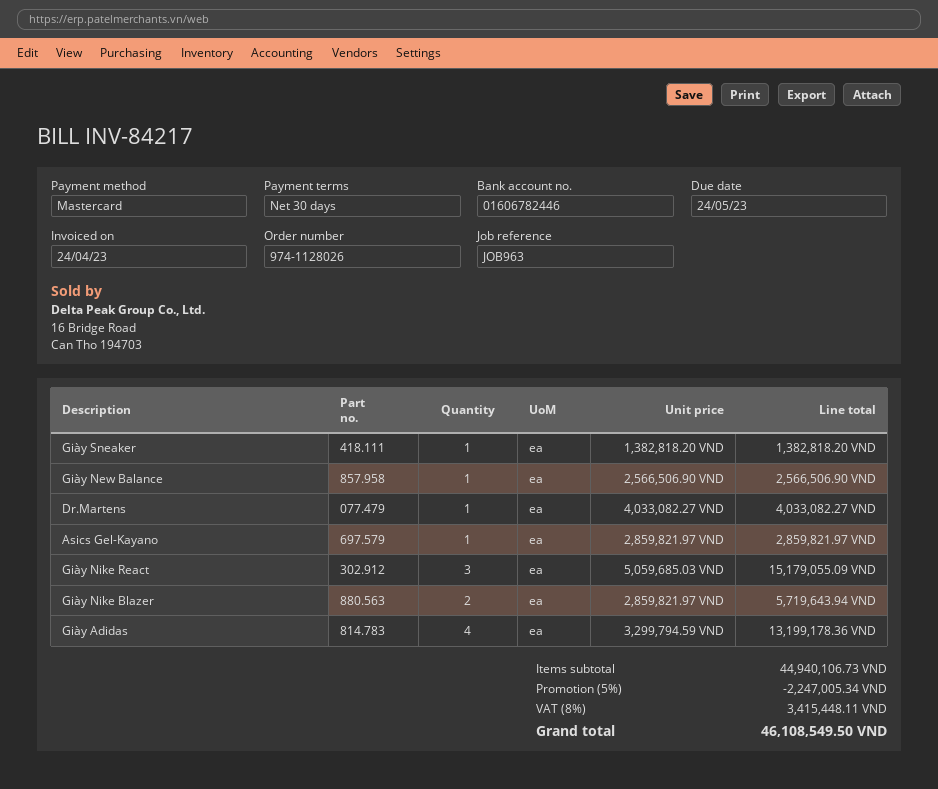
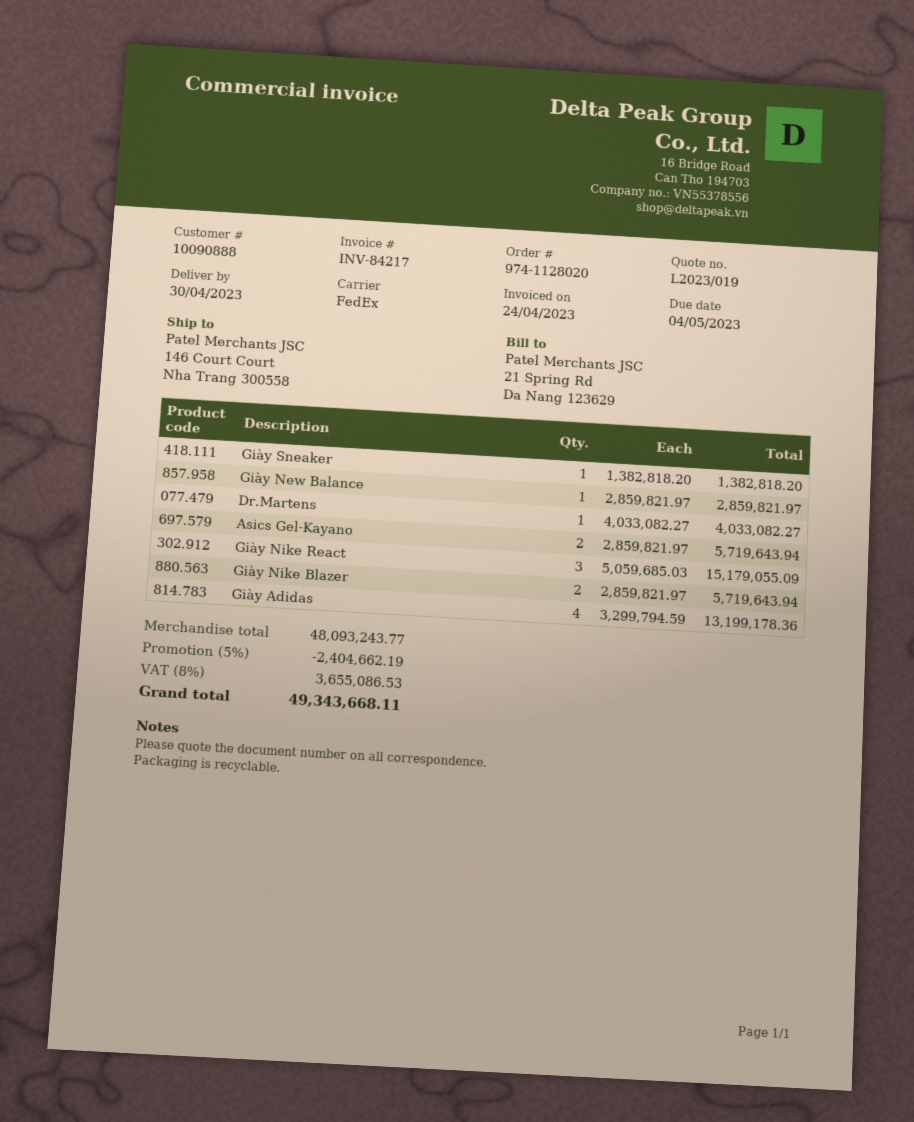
order number: 974-1128026 -> 974-1128020
due date: 2023-05-24 -> 2023-05-04
Giày New Balance: 1 x 2566506.90 = 2566506.90 -> 1 x 2859821.97 = 2859821.97
Asics Gel-Kayano: 1 x 2859821.97 = 2859821.97 -> 2 x 2859821.97 = 5719643.94
subtotal: 44940106.73 -> 48093243.77
discount: 5% = 2247005.34 -> 5% = 2404662.19
tax: 8% = 3415448.11 -> 8% = 3655086.53
total: 46108549.50 -> 49343668.11

